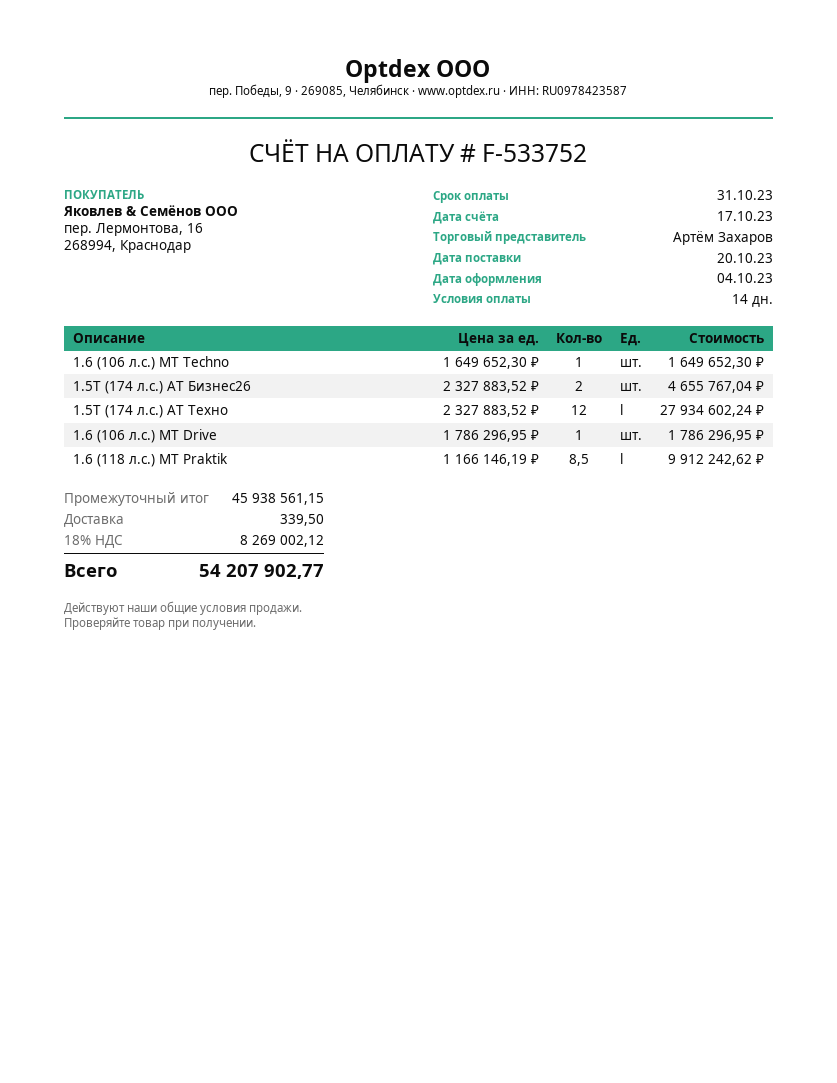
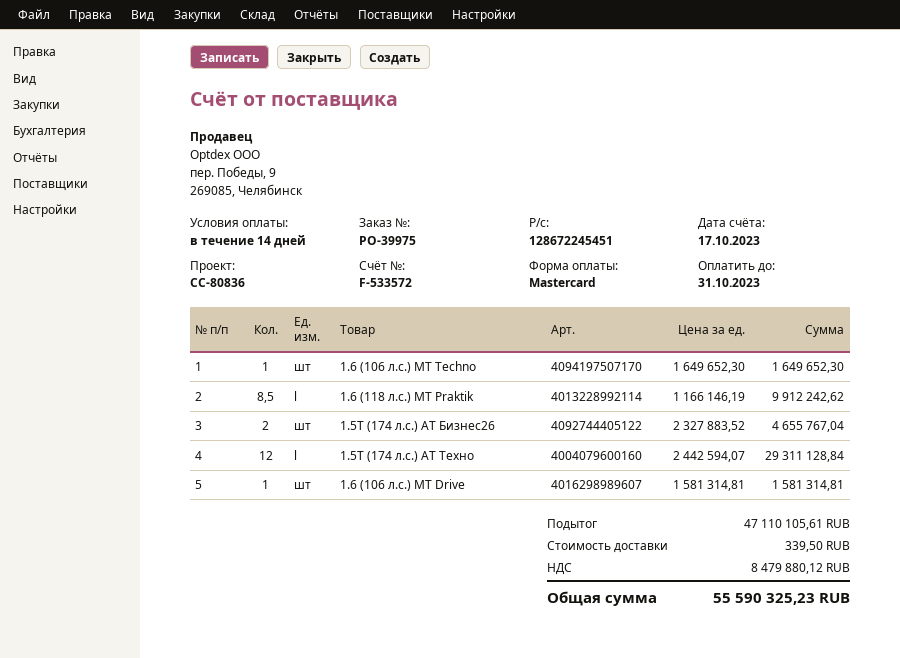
invoice number: F-533752 -> F-533572
1.5T (174 л.с.) AT Техно: 12 x 2327883.52 = 27934602.24 -> 12 x 2442594.07 = 29311128.84
1.6 (106 л.с.) MT Drive: 1 x 1786296.95 = 1786296.95 -> 1 x 1581314.81 = 1581314.81
subtotal: 45938561.15 -> 47110105.61
tax: 8269002.12 -> 8479880.12
total: 54207902.77 -> 55590325.23

